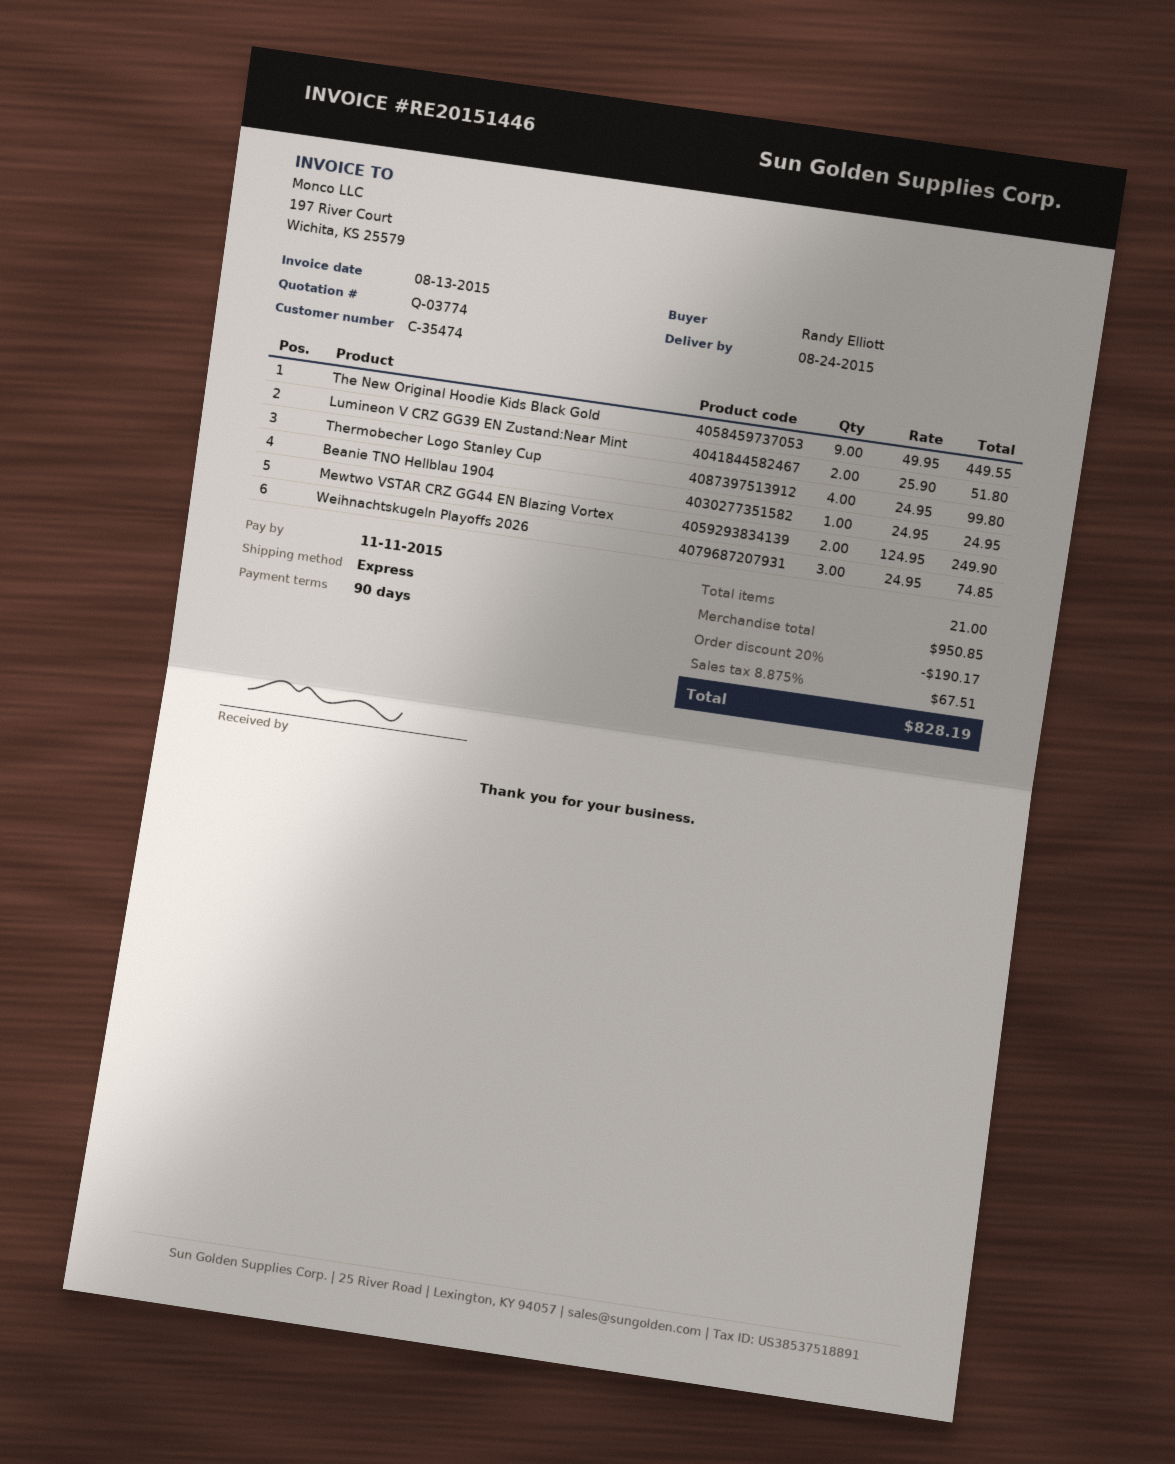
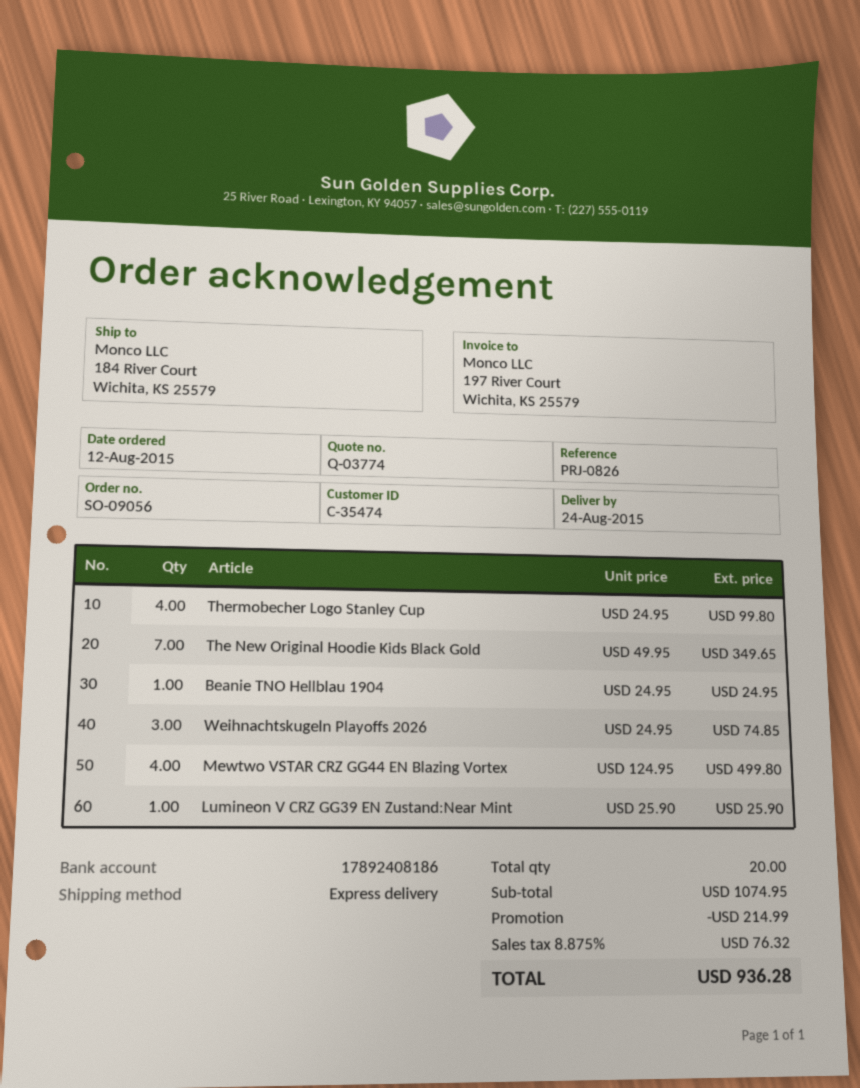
The New Original Hoodie Kids Black Gold: 9 x 49.95 = 449.55 -> 7 x 49.95 = 349.65
Lumineon V CRZ GG39 EN Zustand:Near Mint: 2 x 25.90 = 51.80 -> 1 x 25.90 = 25.90
Mewtwo VSTAR CRZ GG44 EN Blazing Vortex: 2 x 124.95 = 249.90 -> 4 x 124.95 = 499.80
total quantity: 21 -> 20
subtotal: 950.85 -> 1074.95
discount: 190.17 -> 214.99
tax: 8.875% = 67.51 -> 8.875% = 76.32
total: 828.19 -> 936.28

